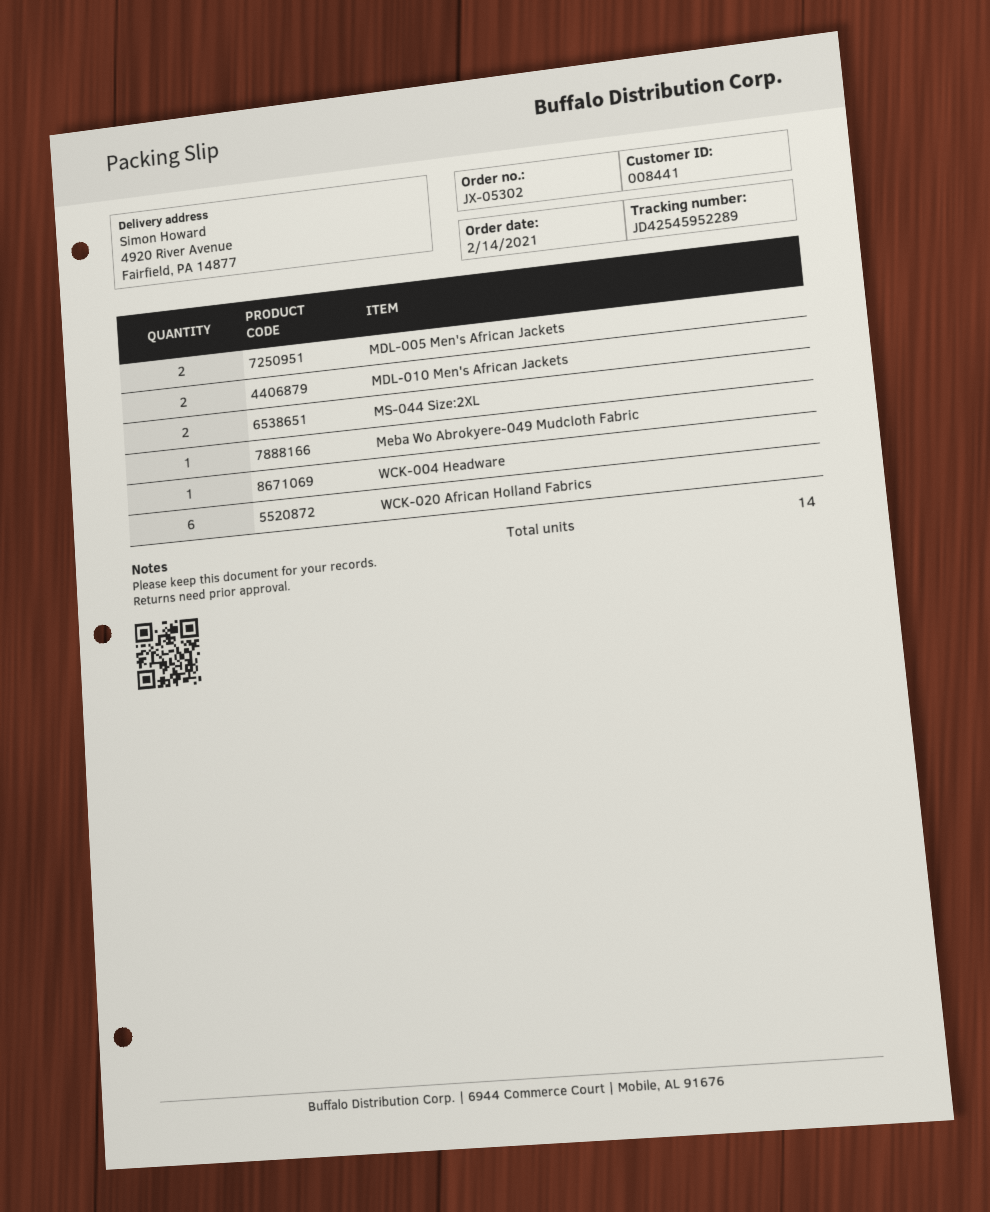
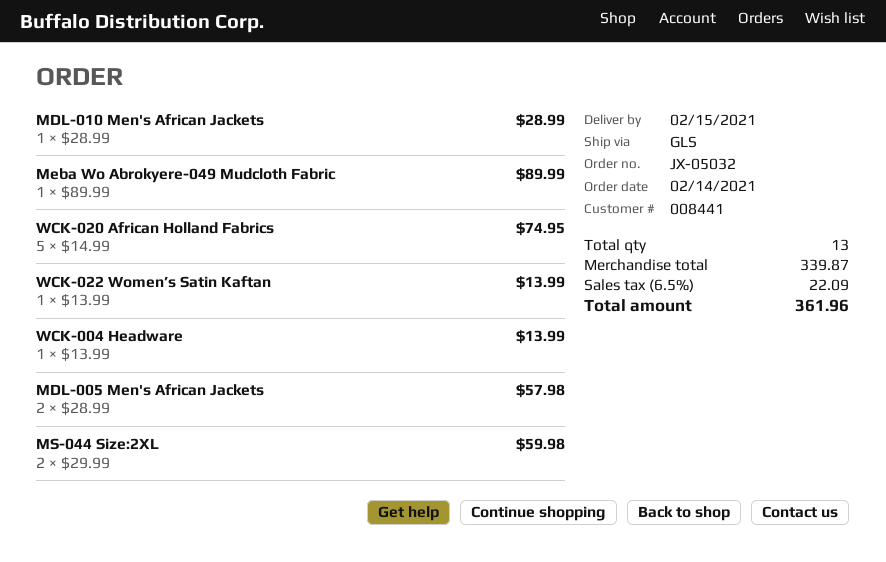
order number: JX-05302 -> JX-05032
MDL-010 Men's African Jackets: 2 -> 1
WCK-020 African Holland Fabrics: 6 -> 5
WCK-022 Women’s Satin Kaftan: none -> 1
total quantity: 14 -> 13

